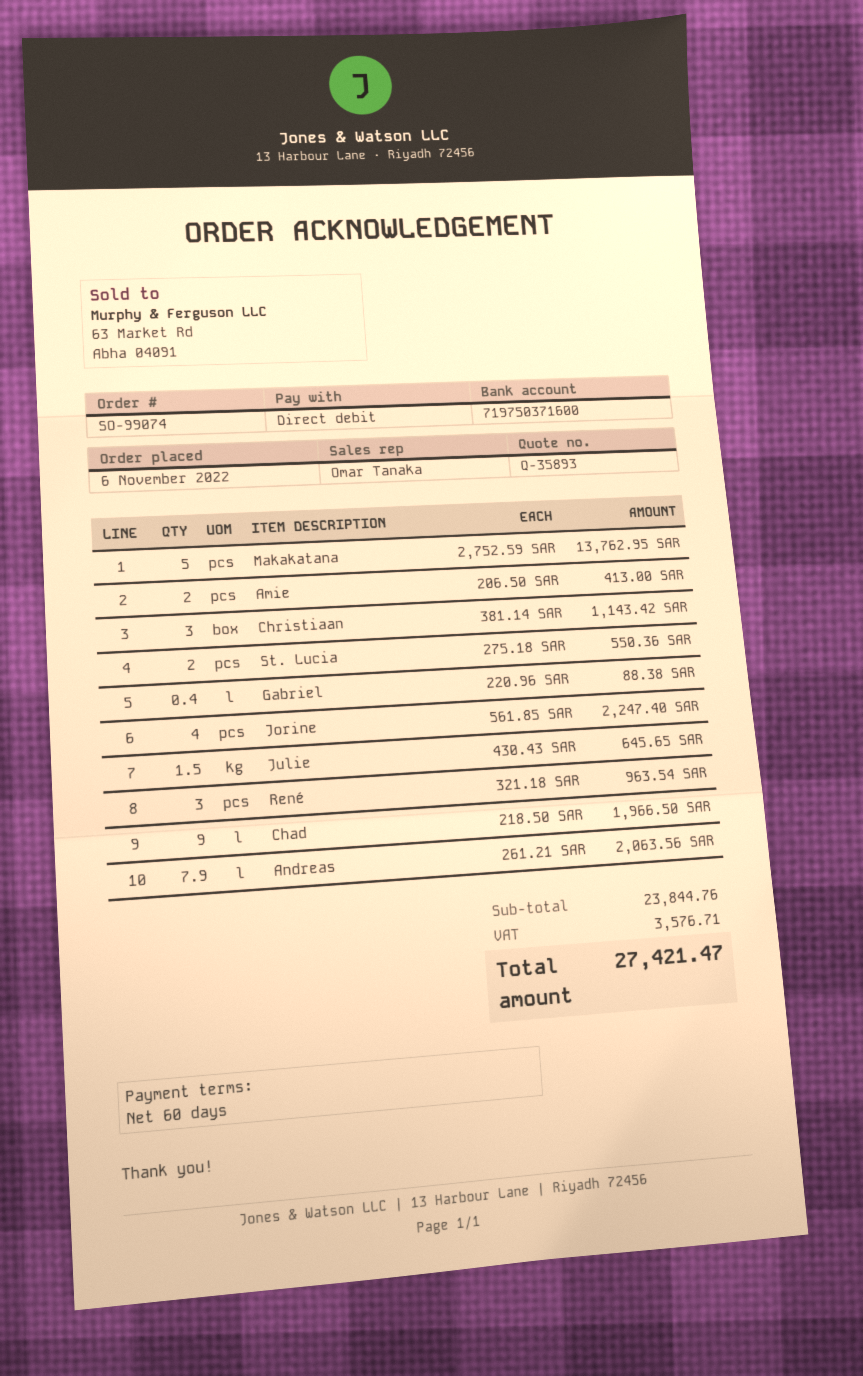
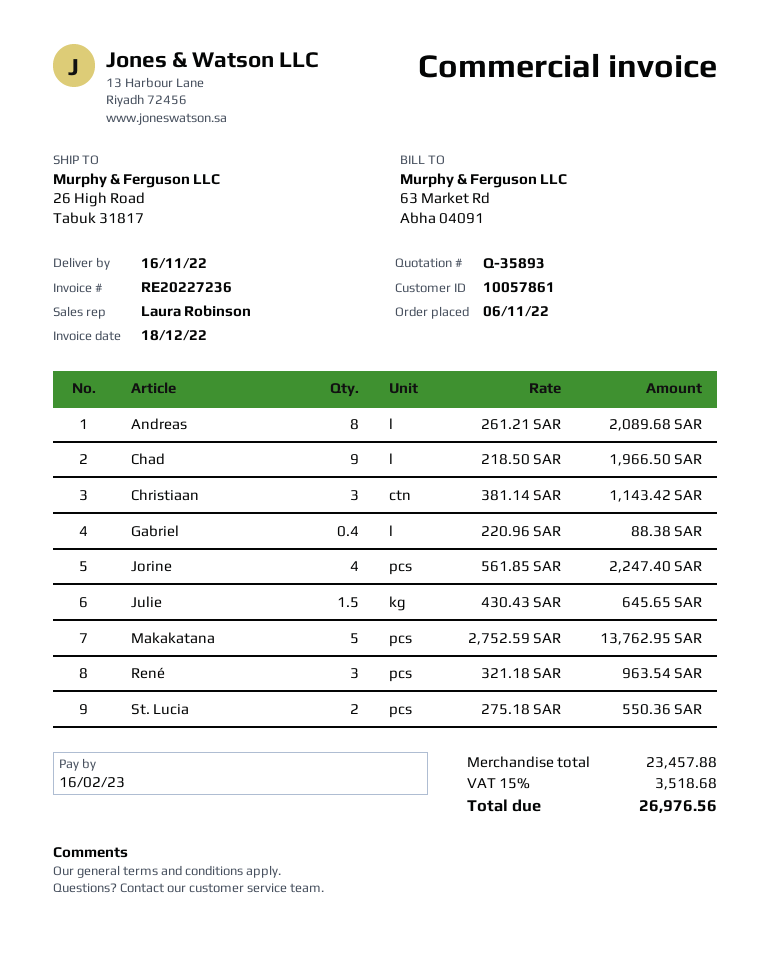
sales rep: Omar Tanaka -> Laura Robinson
Amie: 2 x 206.50 = 413.00 -> none
Andreas: 7.9 x 261.21 = 2063.56 -> 8 x 261.21 = 2089.68
subtotal: 23844.76 -> 23457.88
tax: 3576.71 -> 3518.68
total: 27421.47 -> 26976.56

